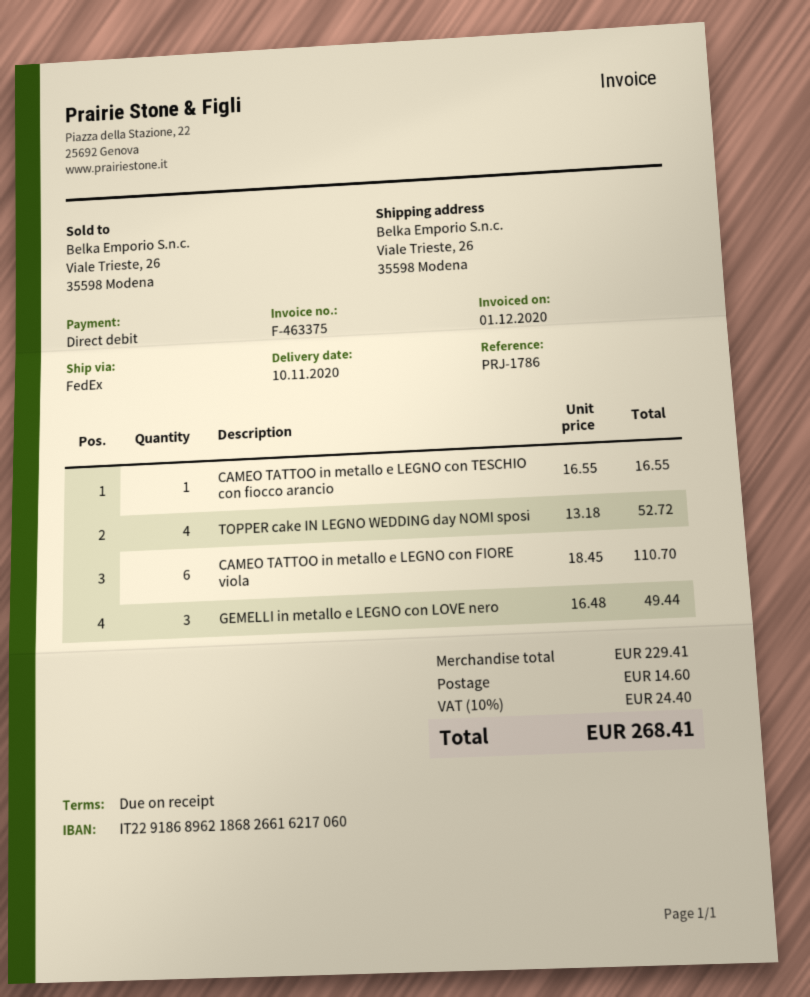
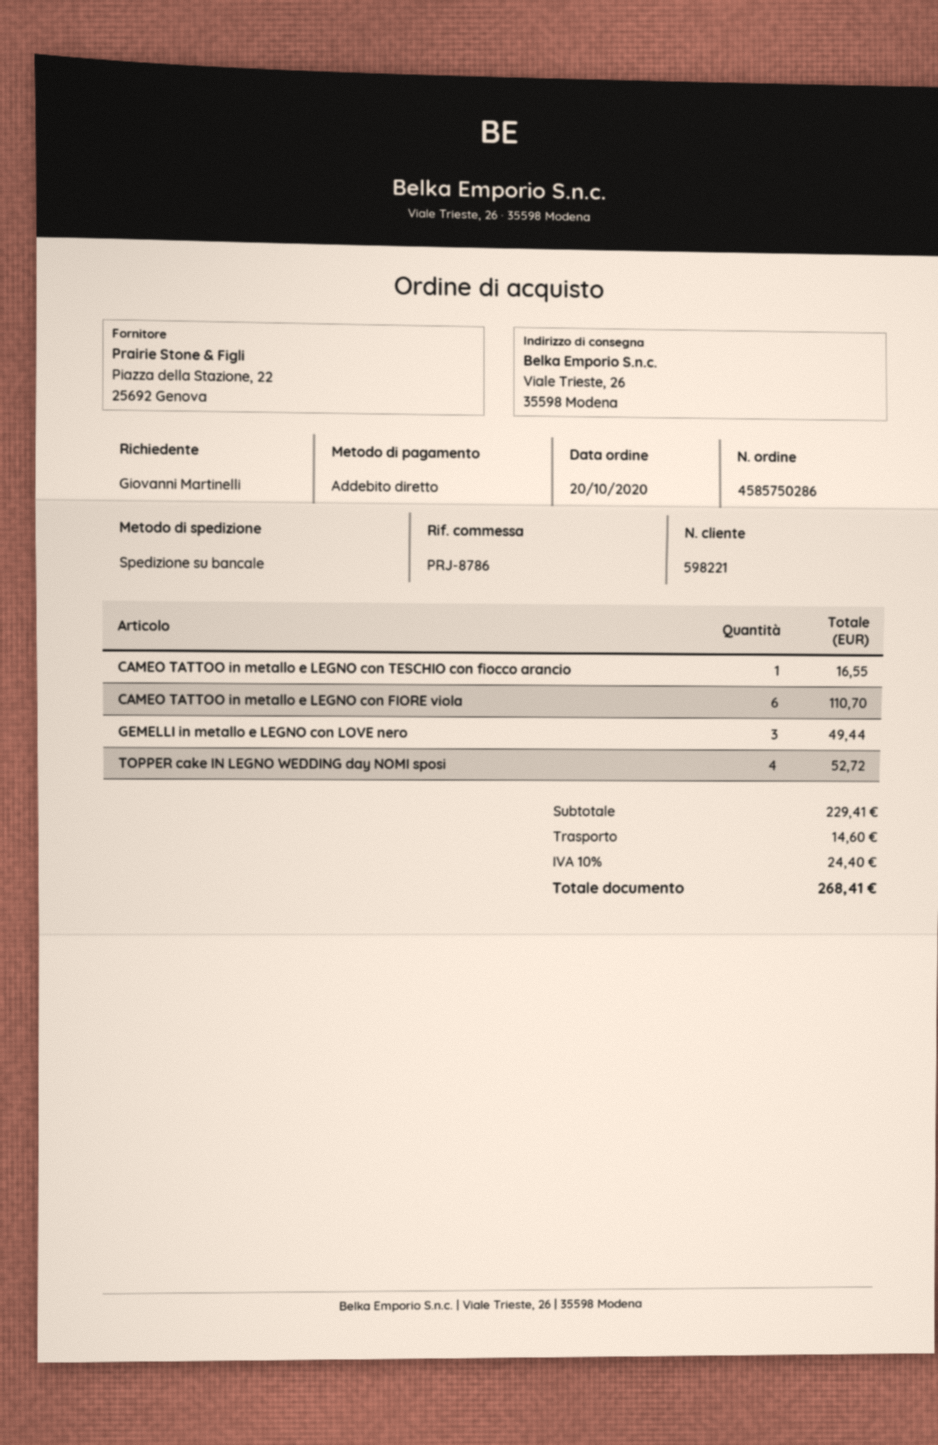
reference: PRJ-1786 -> PRJ-8786
shipping method: FedEx -> pallet freight

